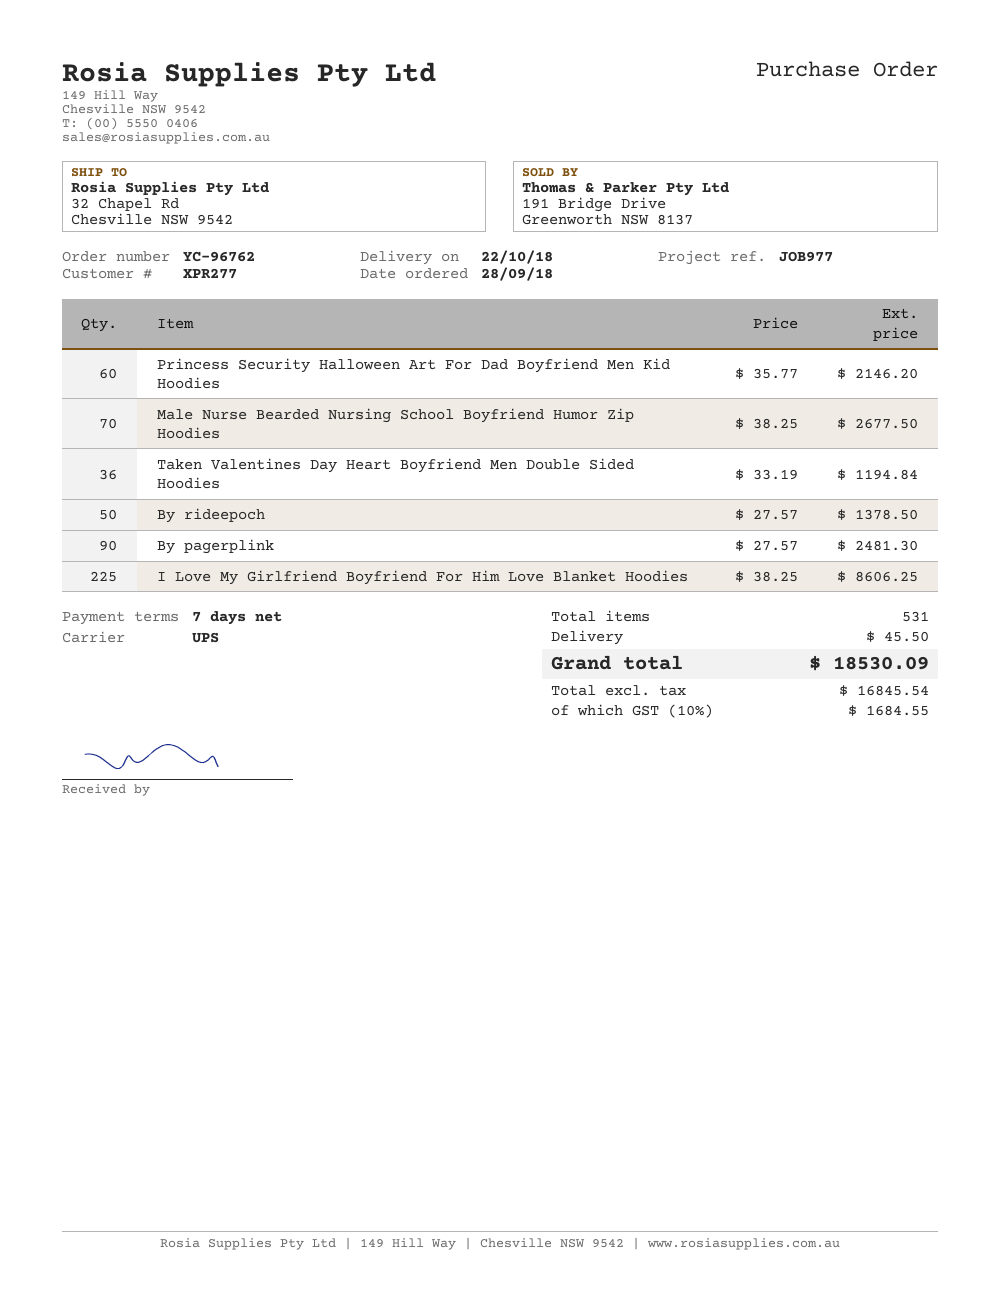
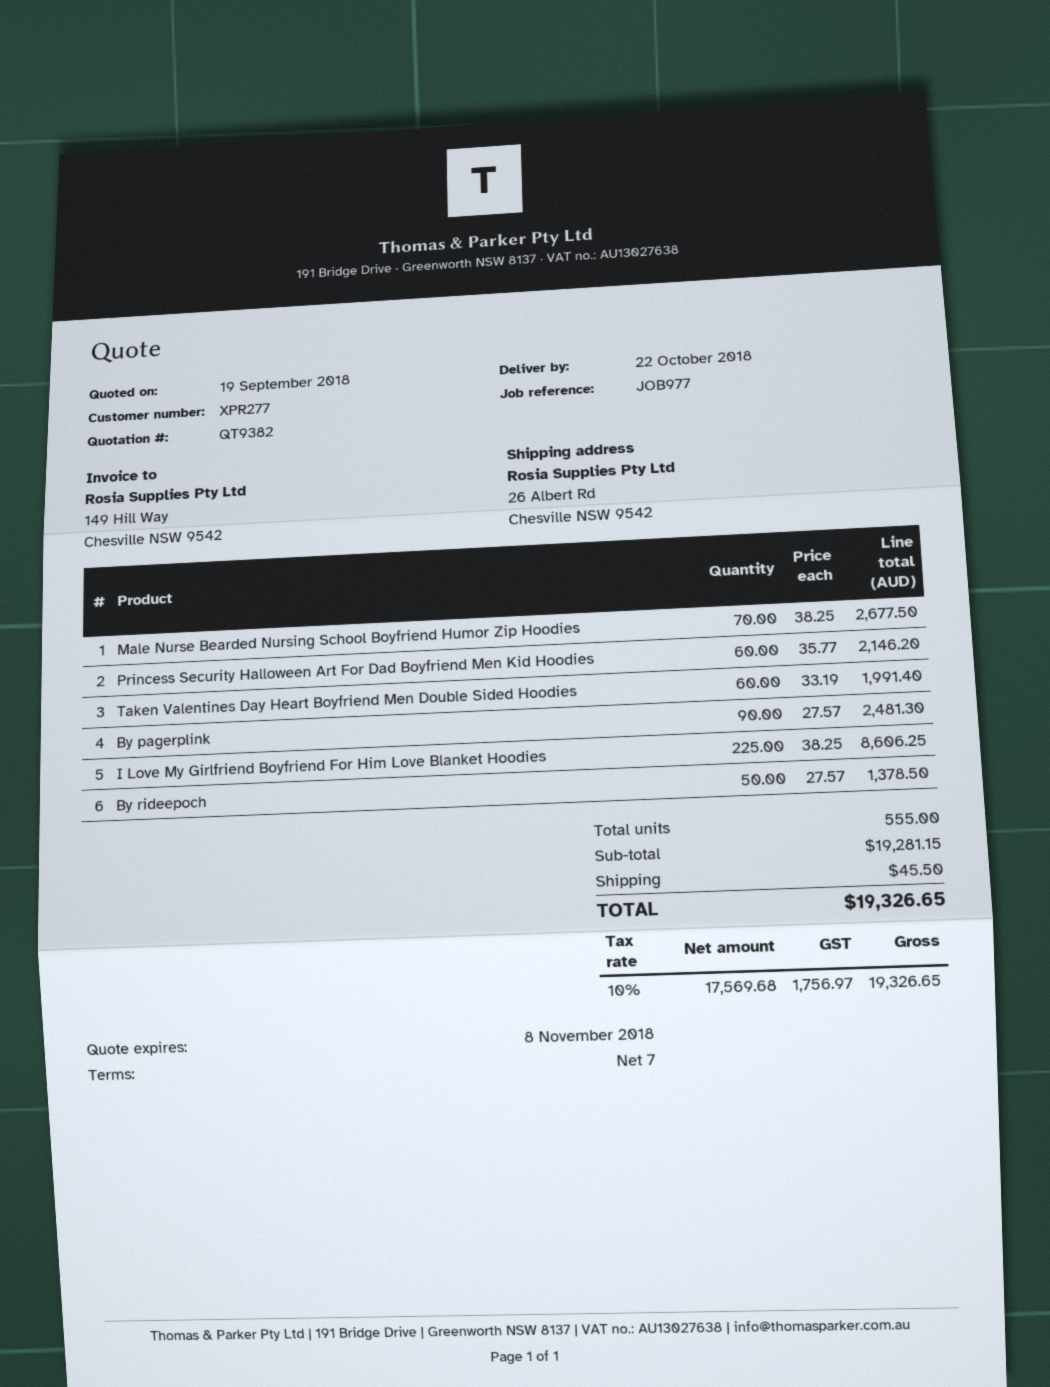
ship to: 32 Chapel Rd, Chesville NSW 9542 -> 26 Albert Rd, Chesville NSW 9542
Taken Valentines Day Heart Boyfriend Men Double Sided Hoodies: 36 x 33.19 = 1194.84 -> 60 x 33.19 = 1991.40
total quantity: 531 -> 555
net: 16845.54 -> 17569.68
tax: 10% = 1684.55 -> 10% = 1756.97
total: 18530.09 -> 19326.65

